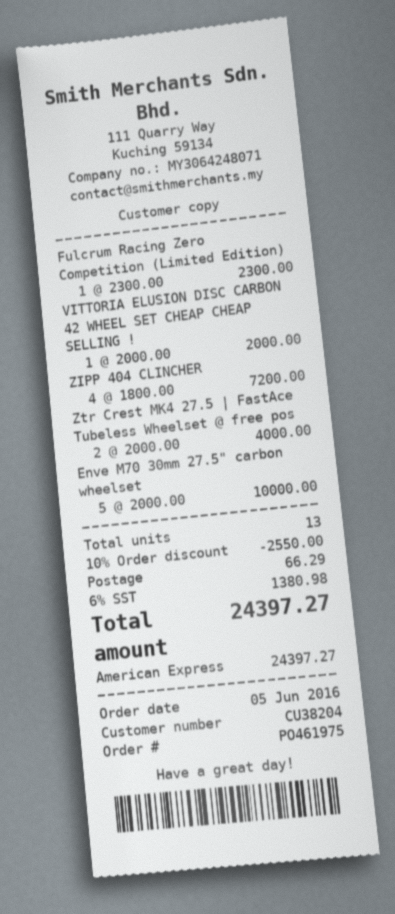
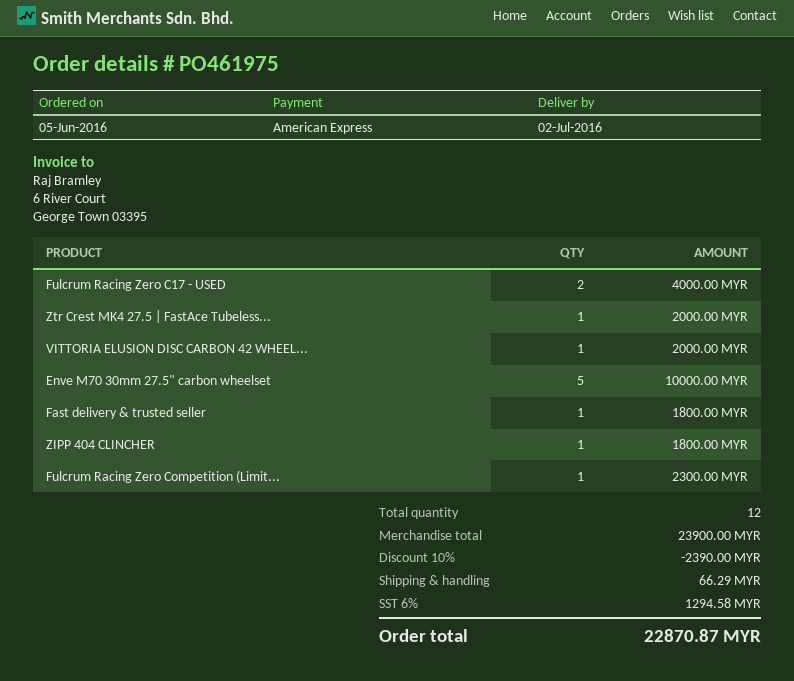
ZIPP 404 CLINCHER: 4 for 7200.00 -> 1 for 1800.00
Ztr Crest MK4 27.5 | FastAce Tubeless Wheelset @ free pos: 2 for 4000.00 -> 1 for 2000.00
Fulcrum Racing Zero C17 - USED: none -> 2 for 4000.00
Fast delivery & trusted seller: none -> 1 for 1800.00
total quantity: 13 -> 12
discount: 10% = 2550.00 -> 10% = 2390.00
tax: 6% = 1380.98 -> 6% = 1294.58
total: 24397.27 -> 22870.87

